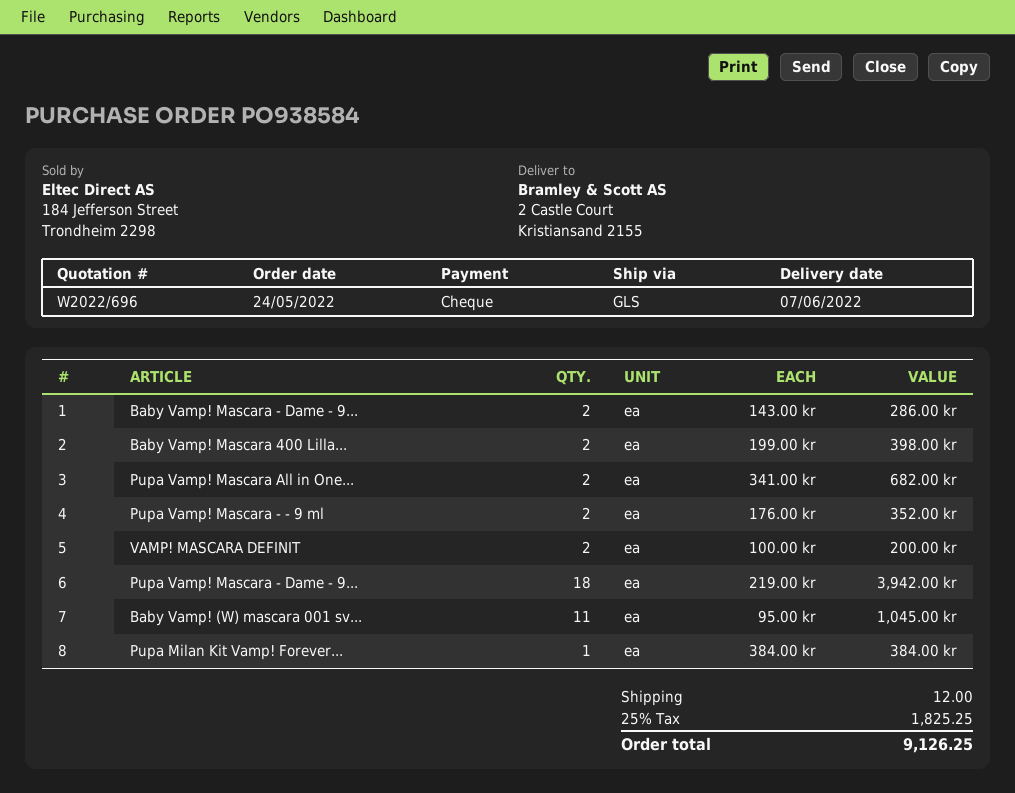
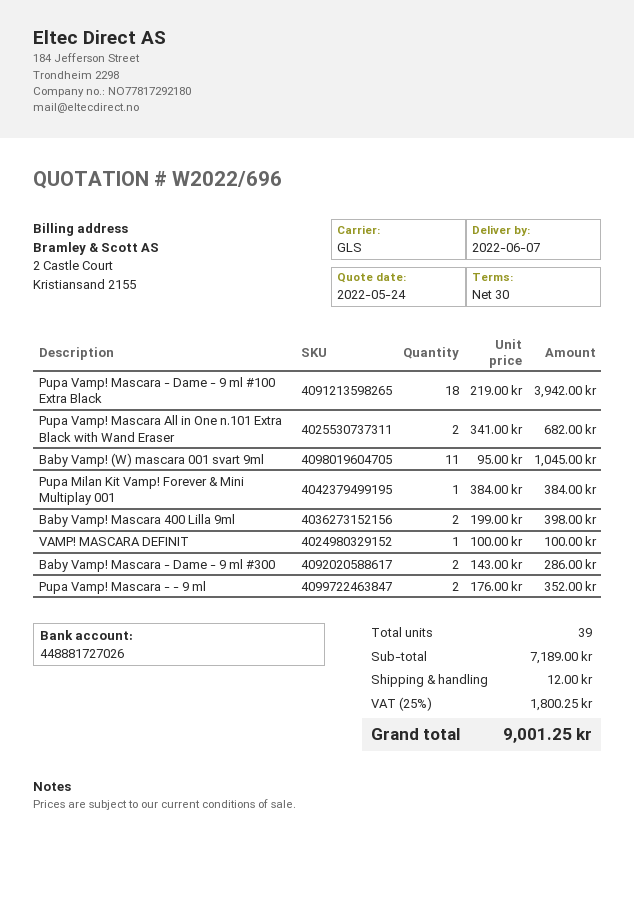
VAMP! MASCARA DEFINIT: 2 x 100.00 = 200.00 -> 1 x 100.00 = 100.00
tax: 25% = 1825.25 -> 25% = 1800.25
total: 9126.25 -> 9001.25

